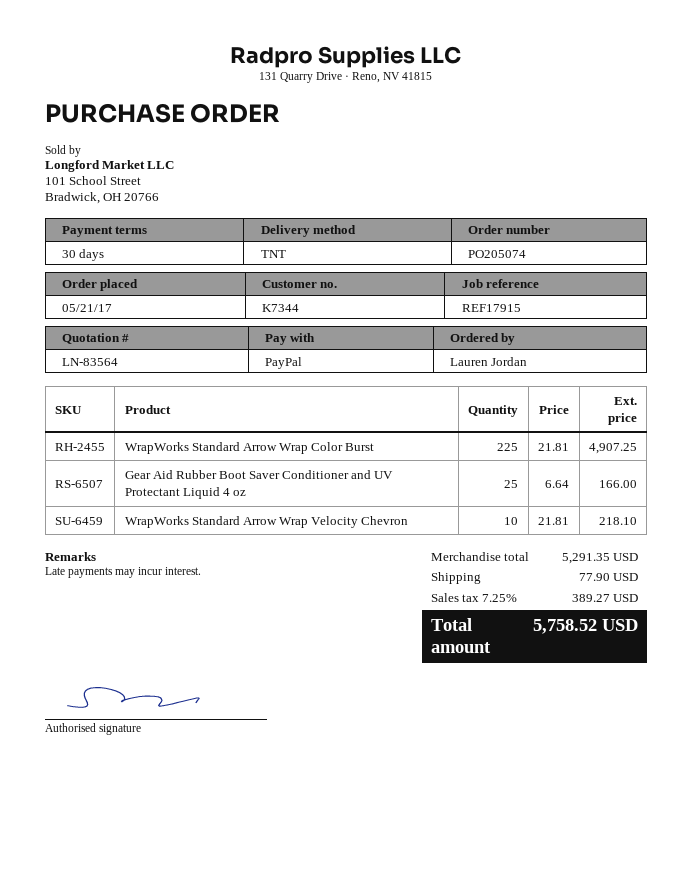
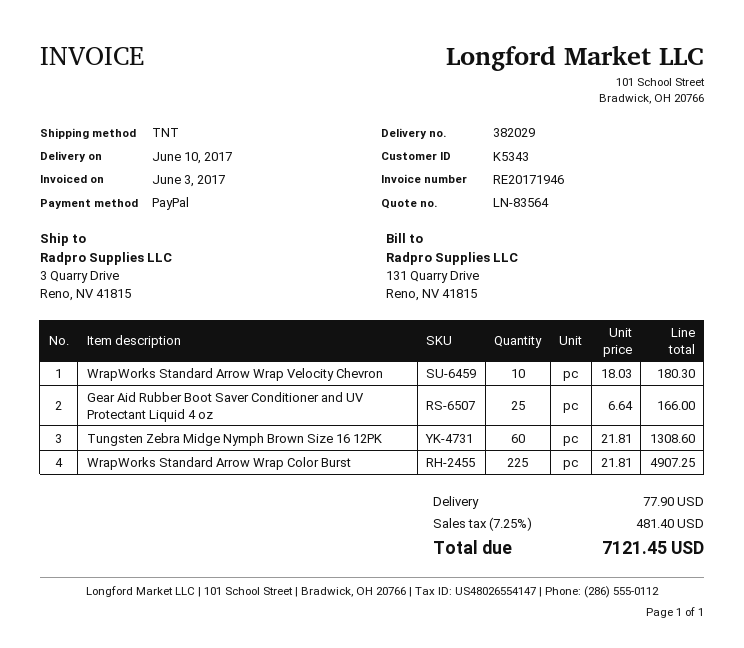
customer number: K7344 -> K5343
WrapWorks Standard Arrow Wrap Velocity Chevron: 10 x 21.81 = 218.10 -> 10 x 18.03 = 180.30
Tungsten Zebra Midge Nymph Brown Size 16 12PK: none -> 60 x 21.81 = 1308.60
tax: 7.25% = 389.27 -> 7.25% = 481.40
total: 5758.52 -> 7121.45

